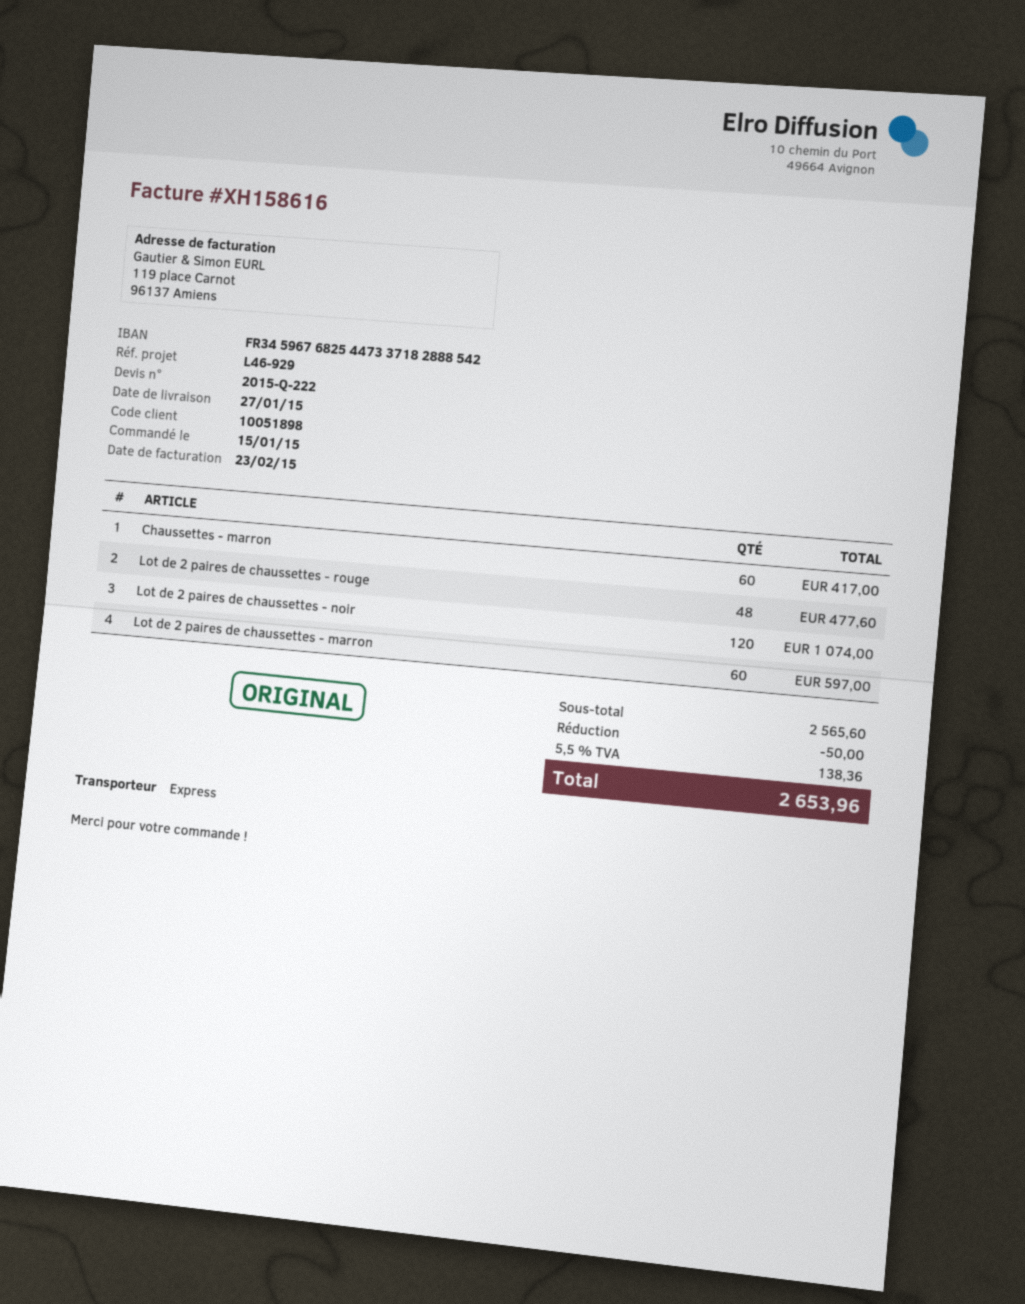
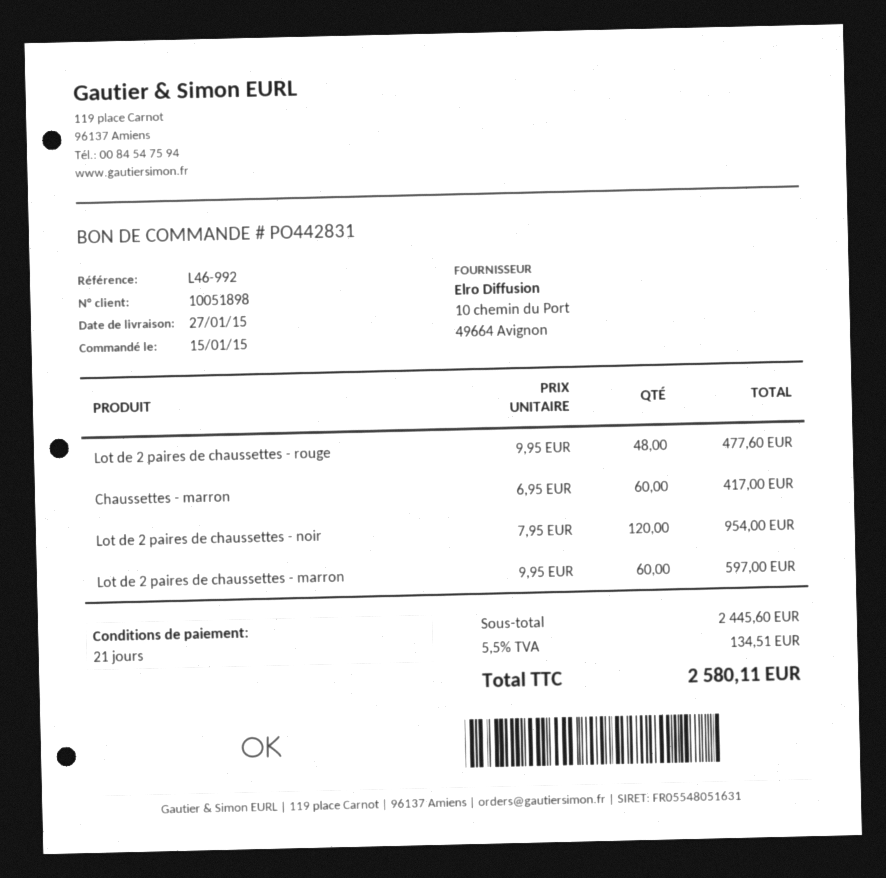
reference: L46-929 -> L46-992
Lot de 2 paires de chaussettes - noir: 120 for 1074.00 -> 120 for 954.00
subtotal: 2565.60 -> 2445.60
discount: 50.00 -> none
tax: 5.5% = 138.36 -> 5.5% = 134.51
total: 2653.96 -> 2580.11

